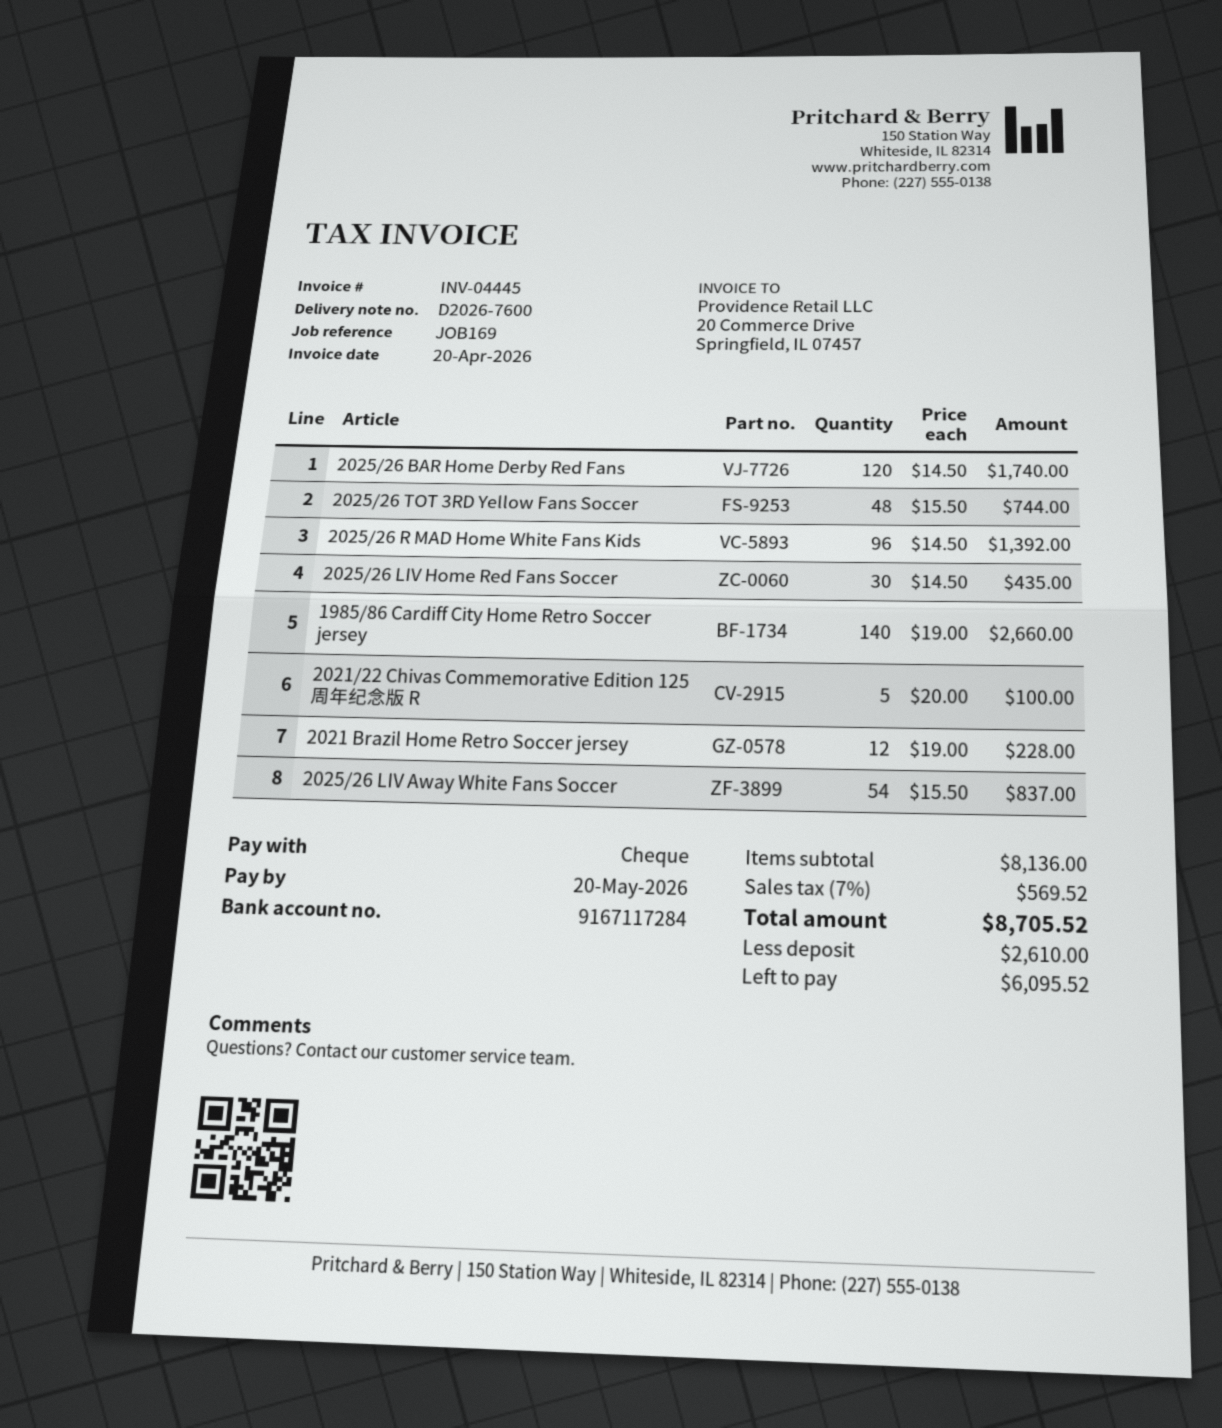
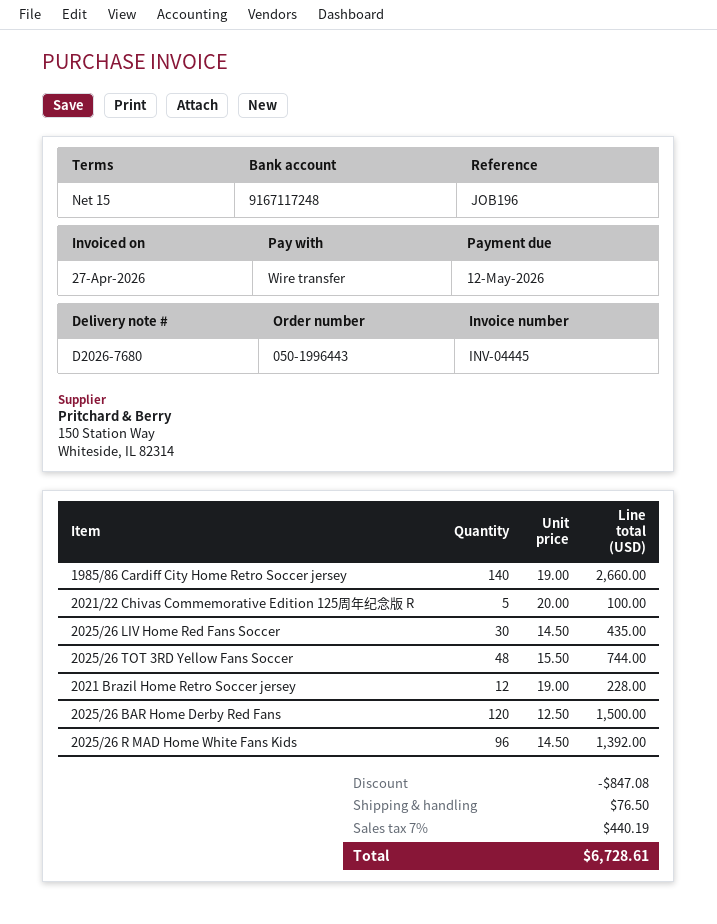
delivery note number: D2026-7600 -> D2026-7680
invoice date: 2026-04-20 -> 2026-04-27
due date: 2026-05-20 -> 2026-05-12
reference: JOB169 -> JOB196
payment method: cheque -> bank transfer
bank account: 9167117284 -> 9167117248
2025/26 BAR Home Derby Red Fans: 120 x 14.50 = 1740.00 -> 120 x 12.50 = 1500.00
2025/26 LIV Away White Fans Soccer: 54 x 15.50 = 837.00 -> none
discount: none -> 847.08
shipping: none -> 76.50
tax: 7% = 569.52 -> 7% = 440.19
total: 8705.52 -> 6728.61

